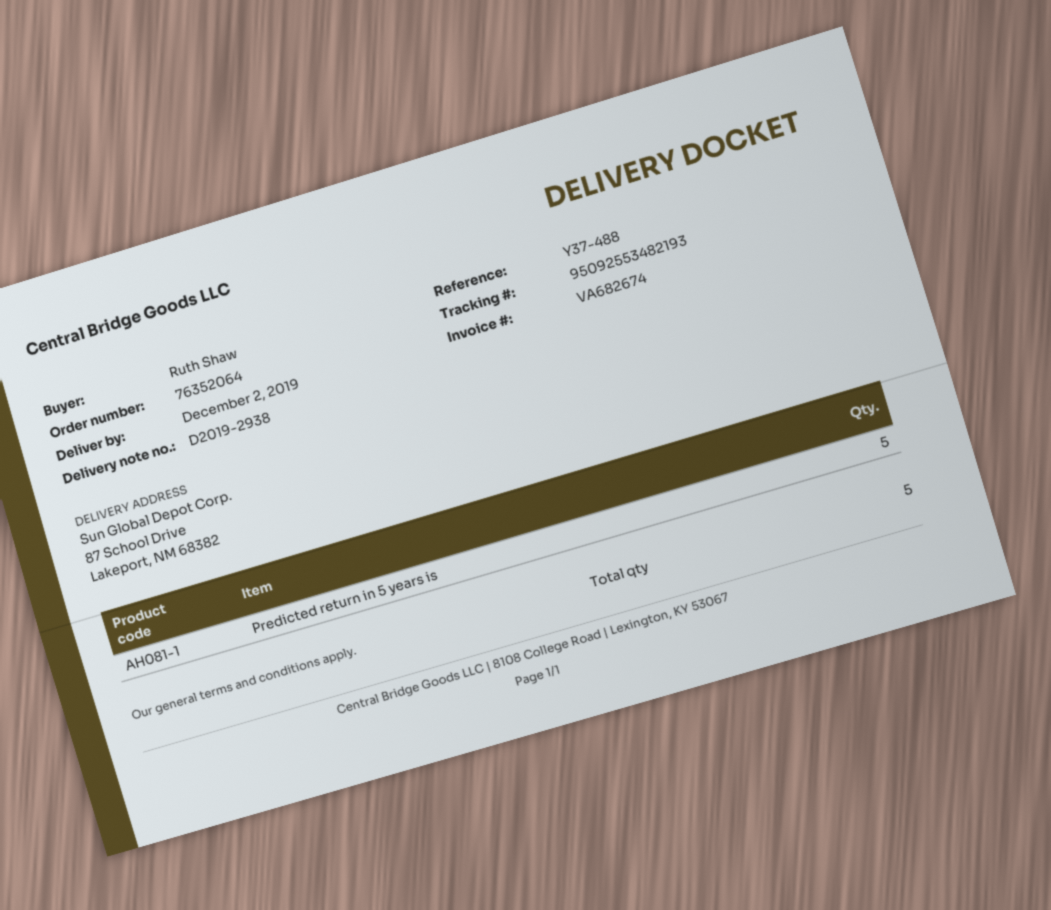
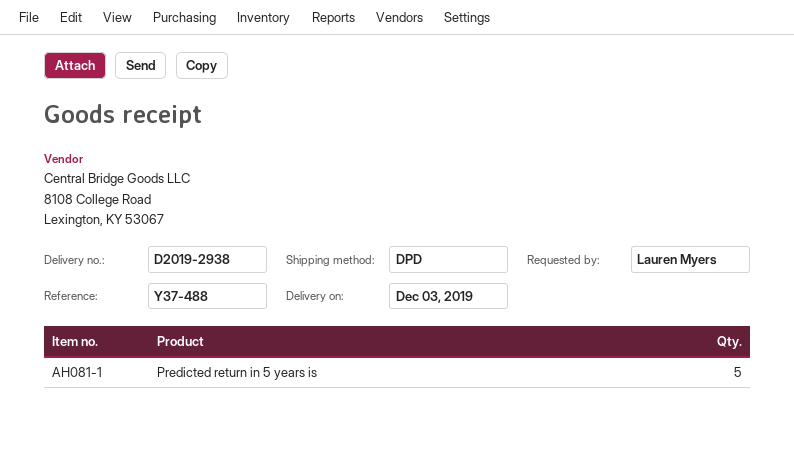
delivery date: 2019-12-02 -> 2019-12-03
ordered by: Ruth Shaw -> Lauren Myers

